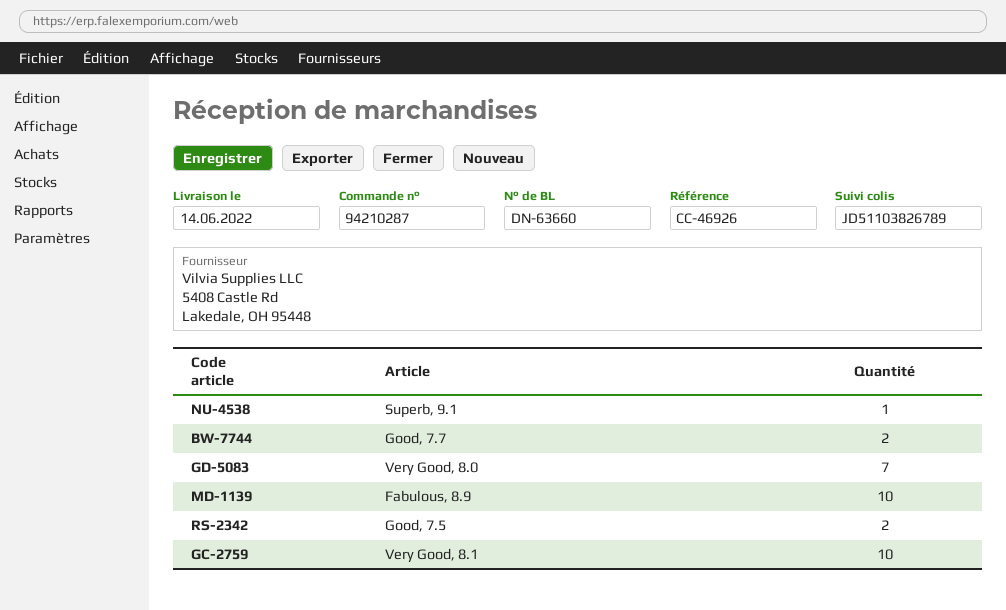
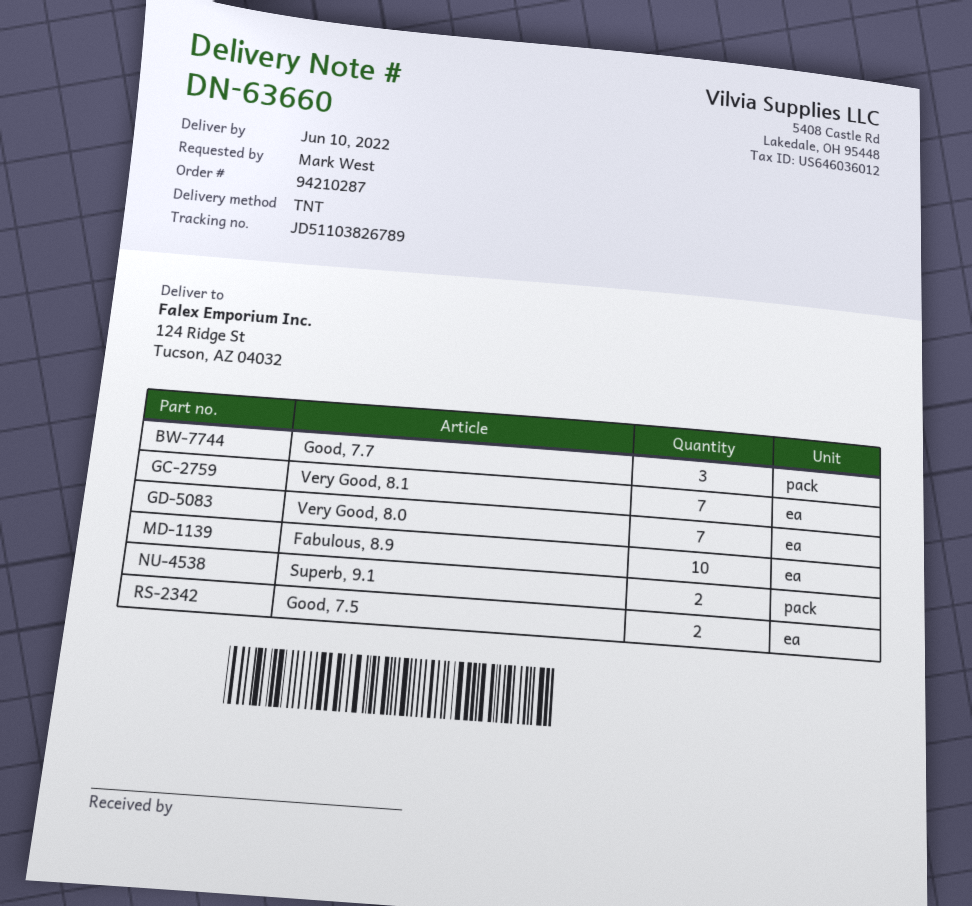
delivery date: 2022-06-14 -> 2022-06-10
Superb, 9.1: 1 -> 2
Good, 7.7: 2 -> 3
Very Good, 8.1: 10 -> 7

